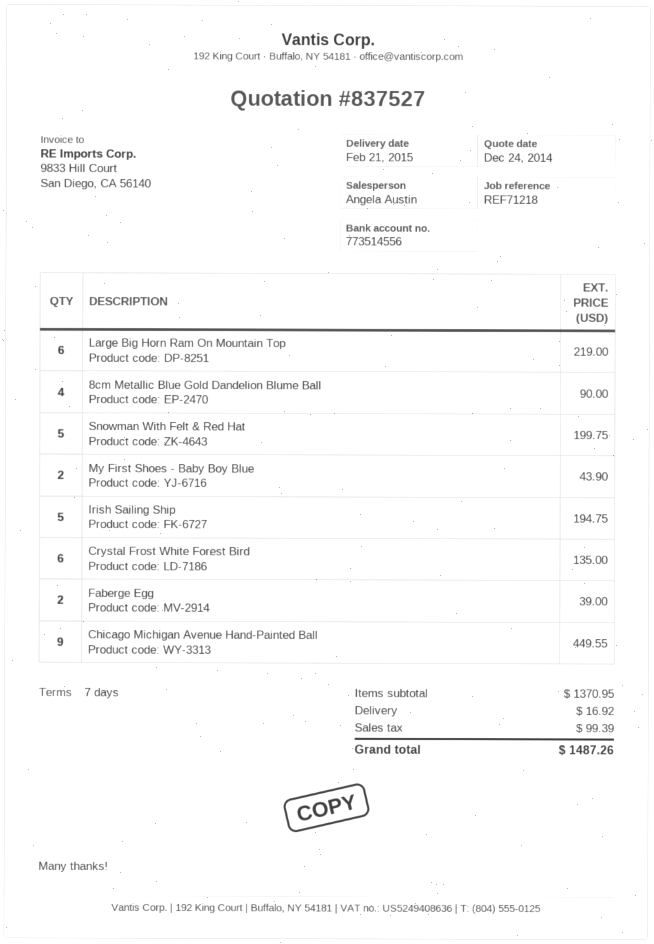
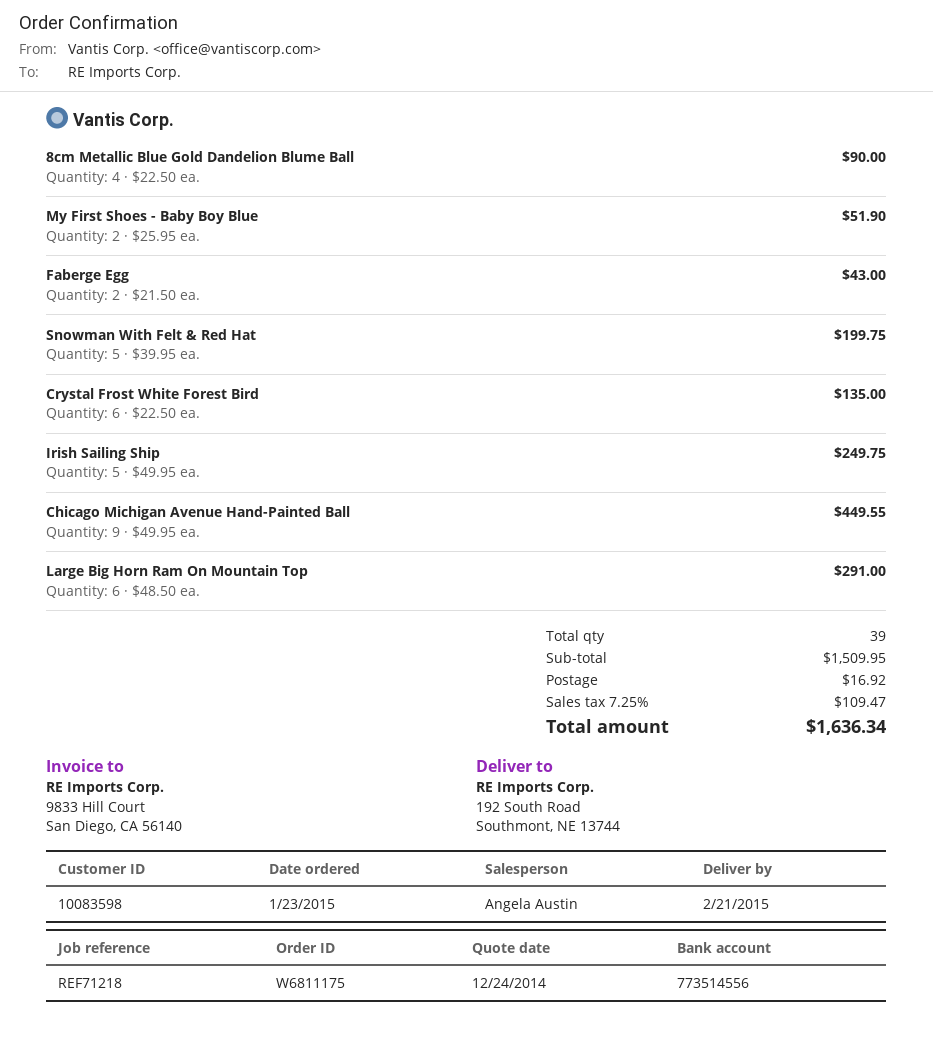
Large Big Horn Ram On Mountain Top: 6 for 219.00 -> 6 for 291.00
My First Shoes - Baby Boy Blue: 2 for 43.90 -> 2 for 51.90
Irish Sailing Ship: 5 for 194.75 -> 5 for 249.75
Faberge Egg: 2 for 39.00 -> 2 for 43.00
subtotal: 1370.95 -> 1509.95
tax: 99.39 -> 109.47
total: 1487.26 -> 1636.34

